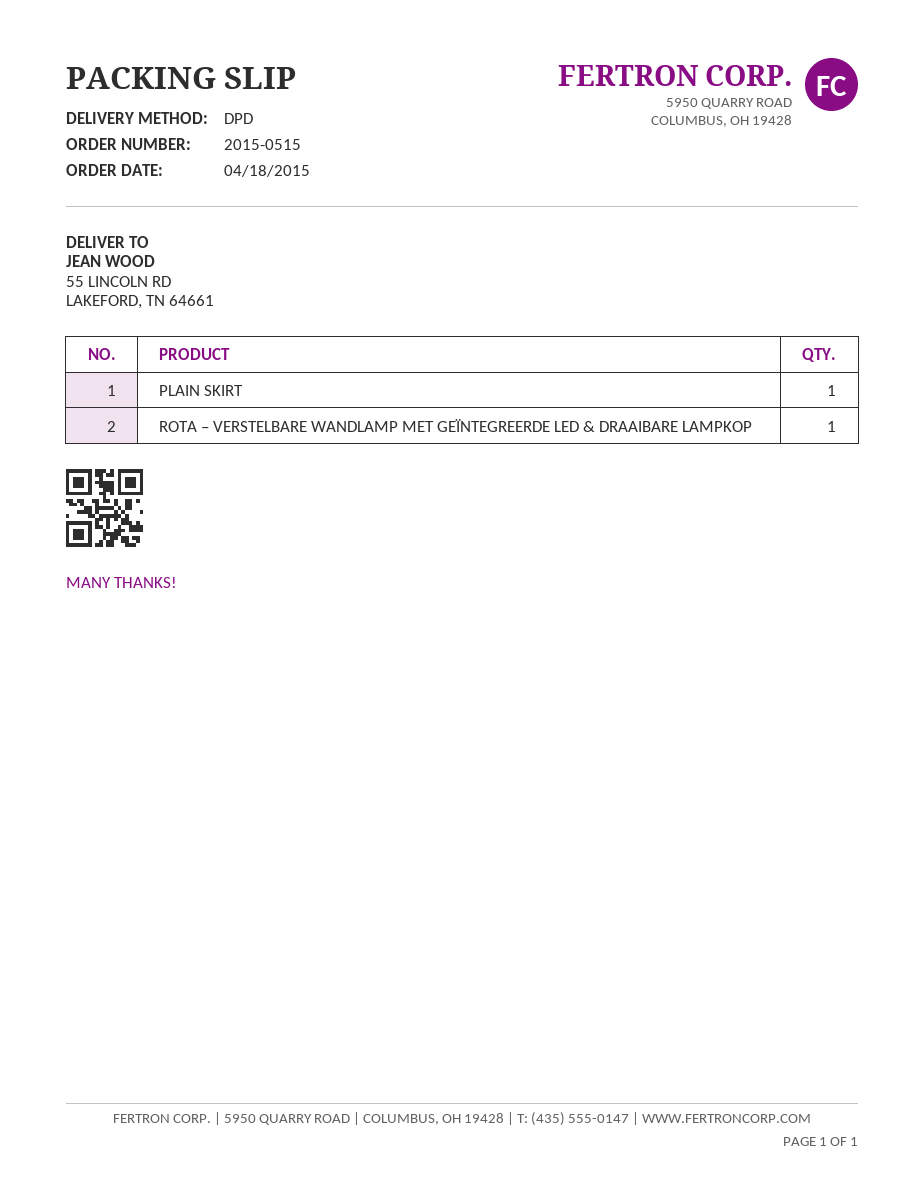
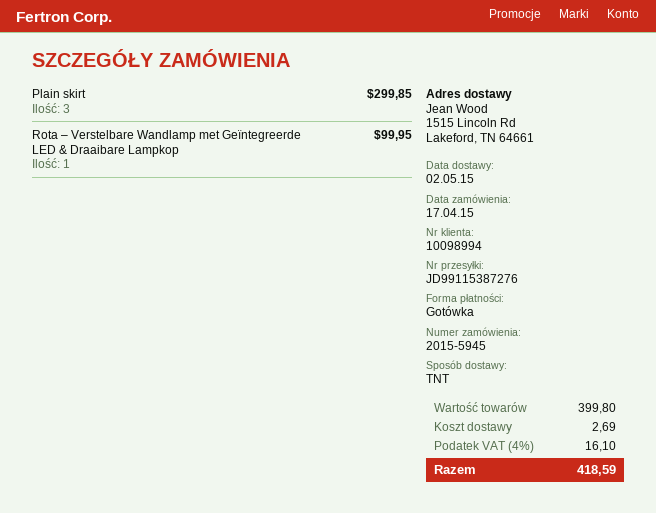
order number: 2015-0515 -> 2015-5945
order date: 2015-04-18 -> 2015-04-17
shipping method: DPD -> TNT
ship to: 55 LINCOLN RD, LAKEFORD, TN 64661 -> 1515 Lincoln Rd, Lakeford, TN 64661
PLAIN SKIRT: 1 -> 3

